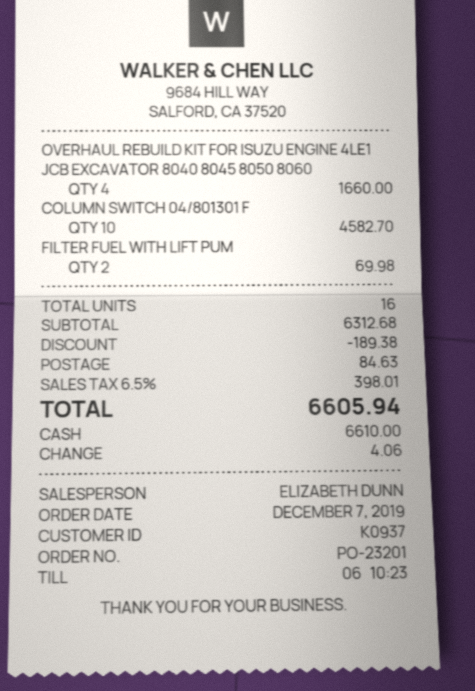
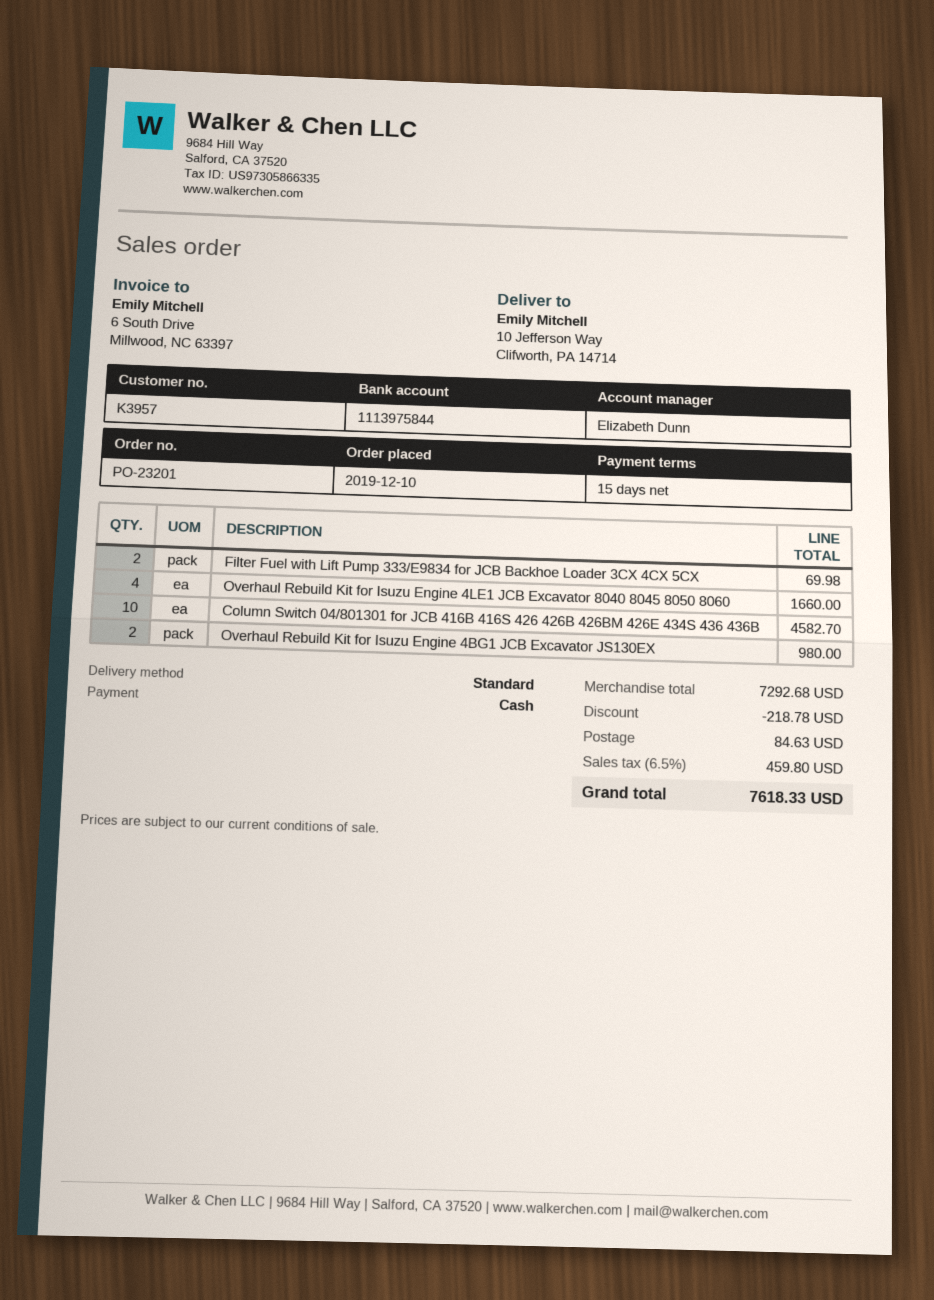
order date: 2019-12-07 -> 2019-12-10
customer number: K0937 -> K3957
Overhaul Rebuild Kit for Isuzu Engine 4BG1 JCB Excavator JS130EX: none -> 2 for 980.00
subtotal: 6312.68 -> 7292.68
discount: 189.38 -> 218.78
tax: 6.5% = 398.01 -> 6.5% = 459.80
total: 6605.94 -> 7618.33

